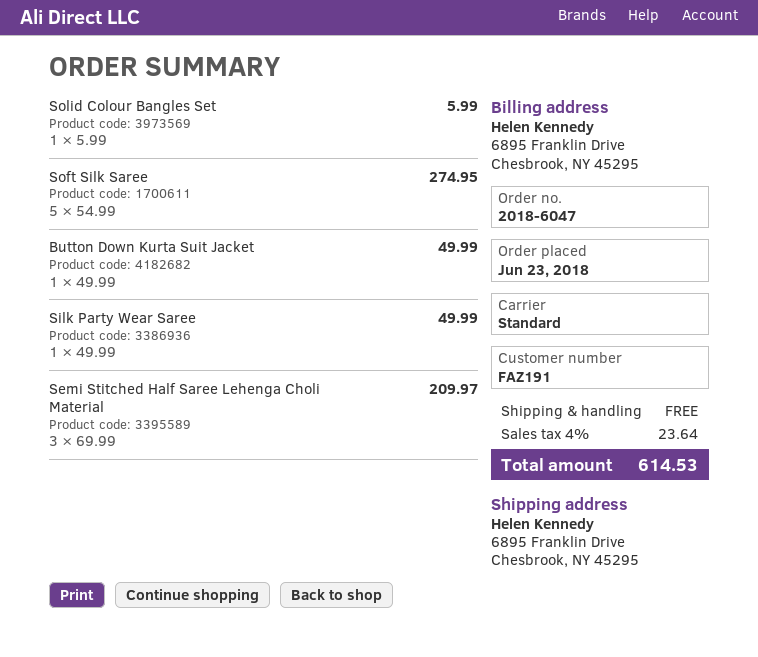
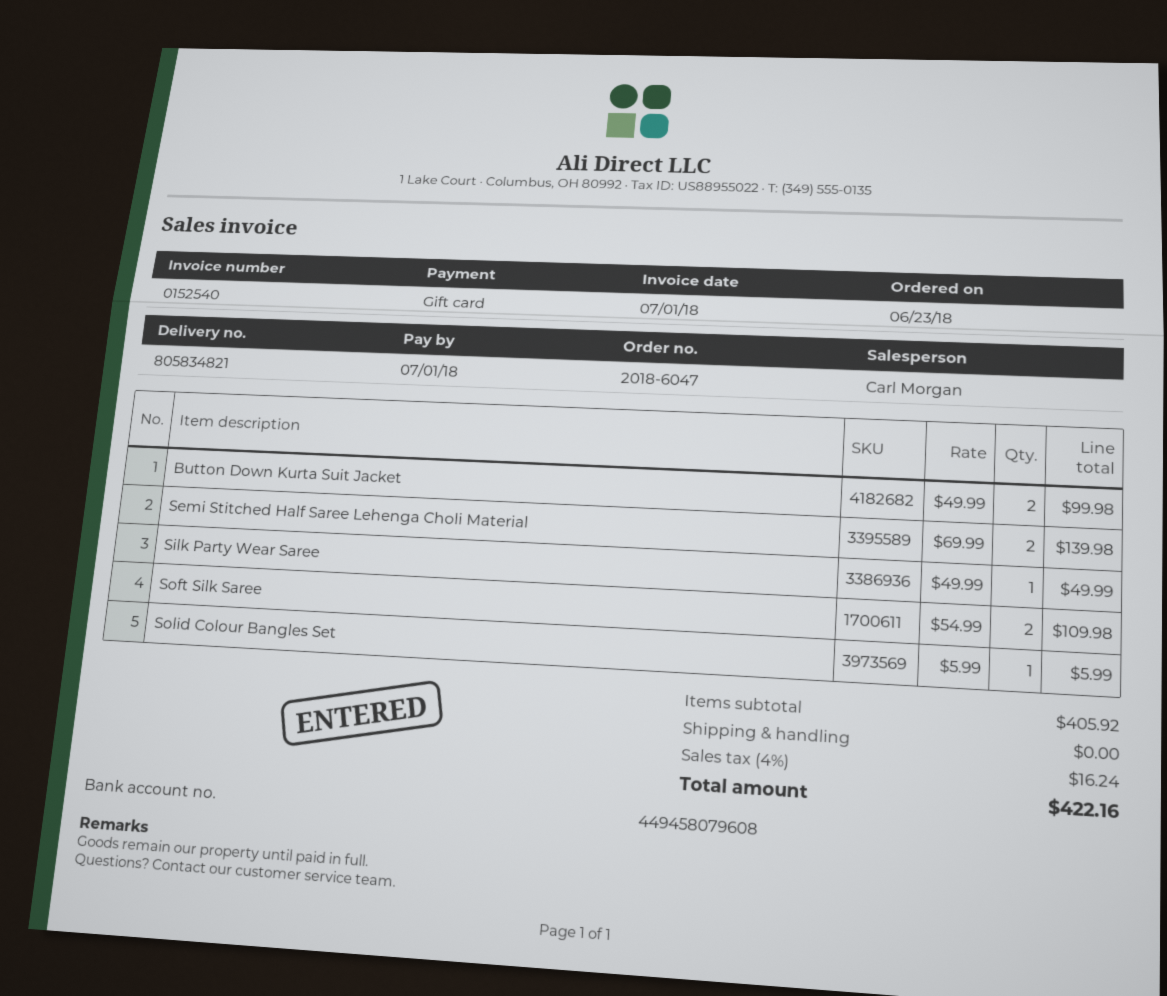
Soft Silk Saree: 5 x 54.99 = 274.95 -> 2 x 54.99 = 109.98
Button Down Kurta Suit Jacket: 1 x 49.99 = 49.99 -> 2 x 49.99 = 99.98
Semi Stitched Half Saree Lehenga Choli Material: 3 x 69.99 = 209.97 -> 2 x 69.99 = 139.98
tax: 4% = 23.64 -> 4% = 16.24
total: 614.53 -> 422.16

